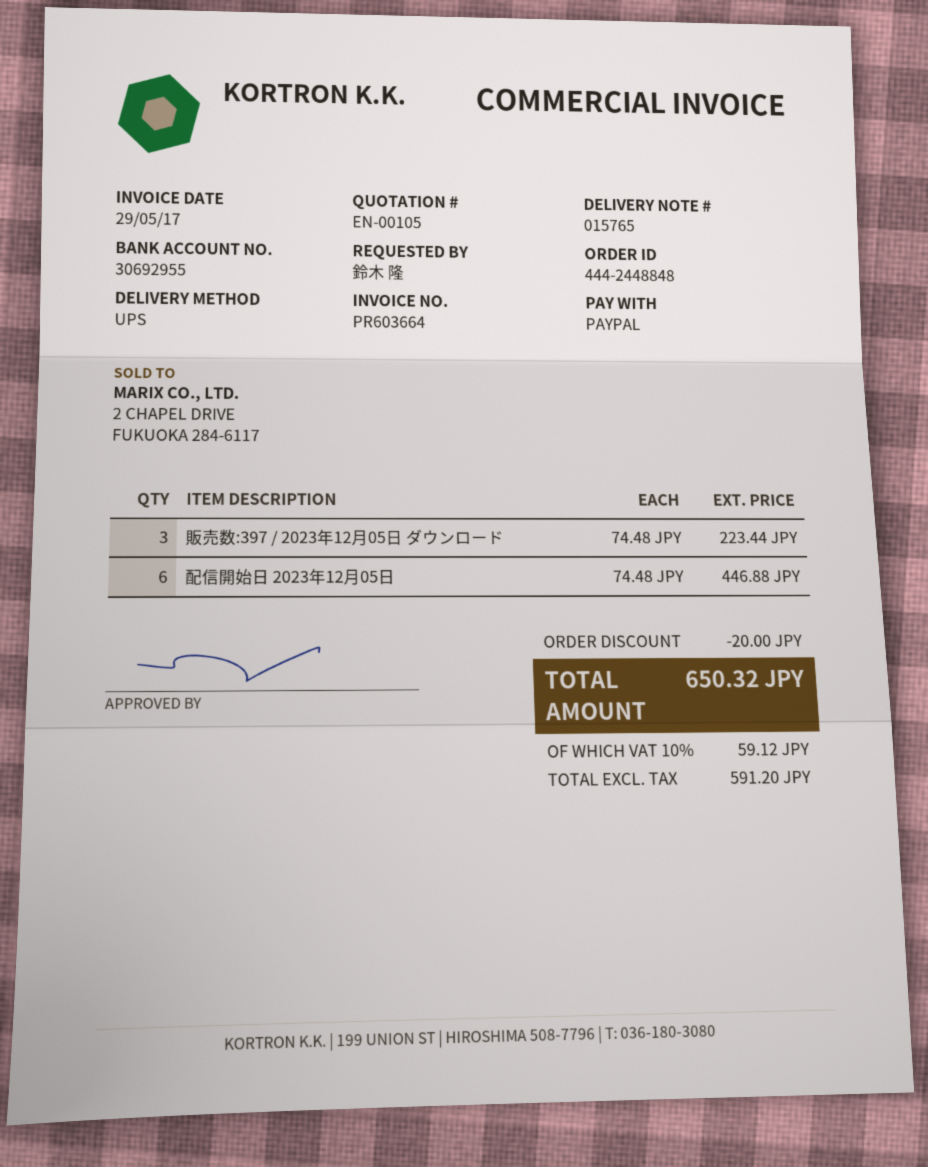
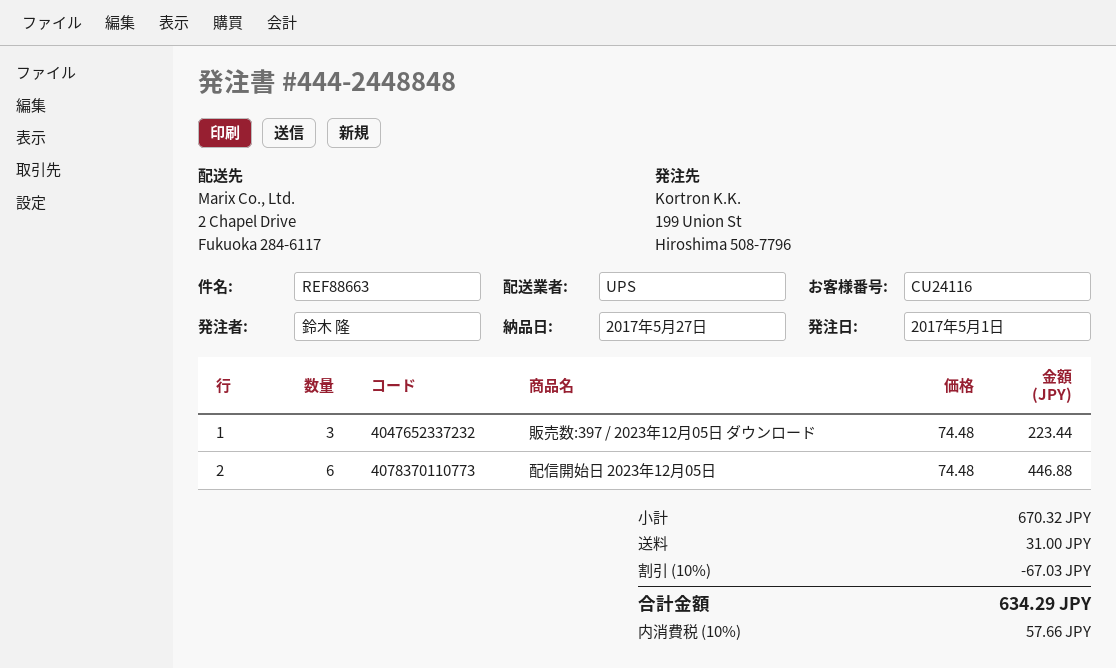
discount: 20.00 -> 67.03
shipping: none -> 31.00
tax: 10% = 59.12 -> 10% = 57.66
total: 650.32 -> 634.29

